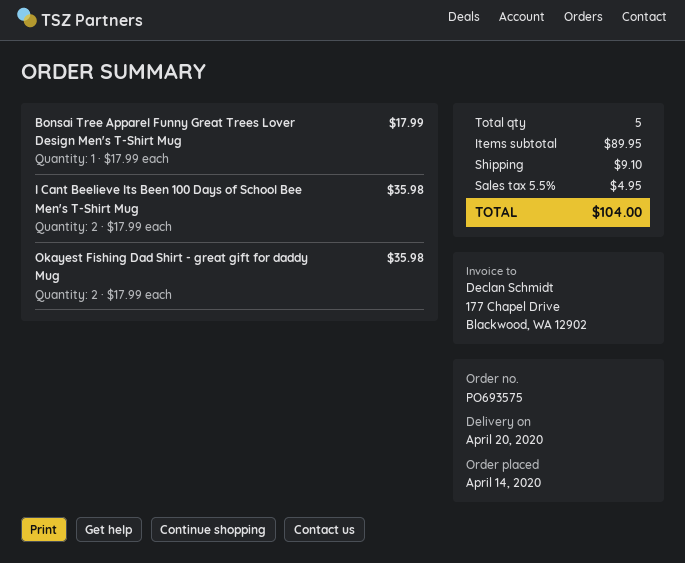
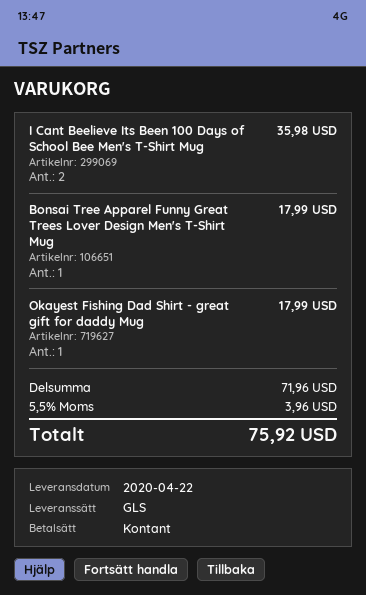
delivery date: 2020-04-20 -> 2020-04-22
Okayest Fishing Dad Shirt - great gift for daddy Mug: 2 for 35.98 -> 1 for 17.99
subtotal: 89.95 -> 71.96
shipping: 9.10 -> none
tax: 5.5% = 4.95 -> 5.5% = 3.96
total: 104.00 -> 75.92

